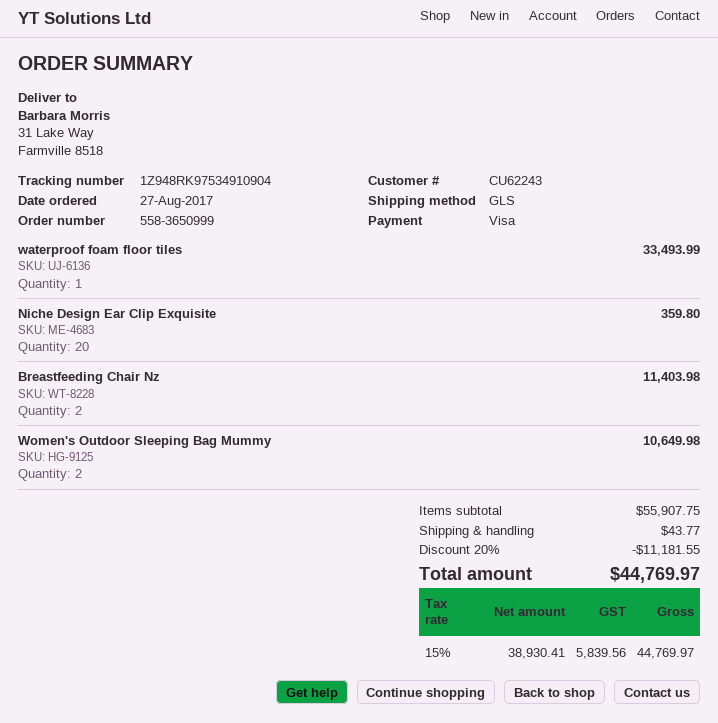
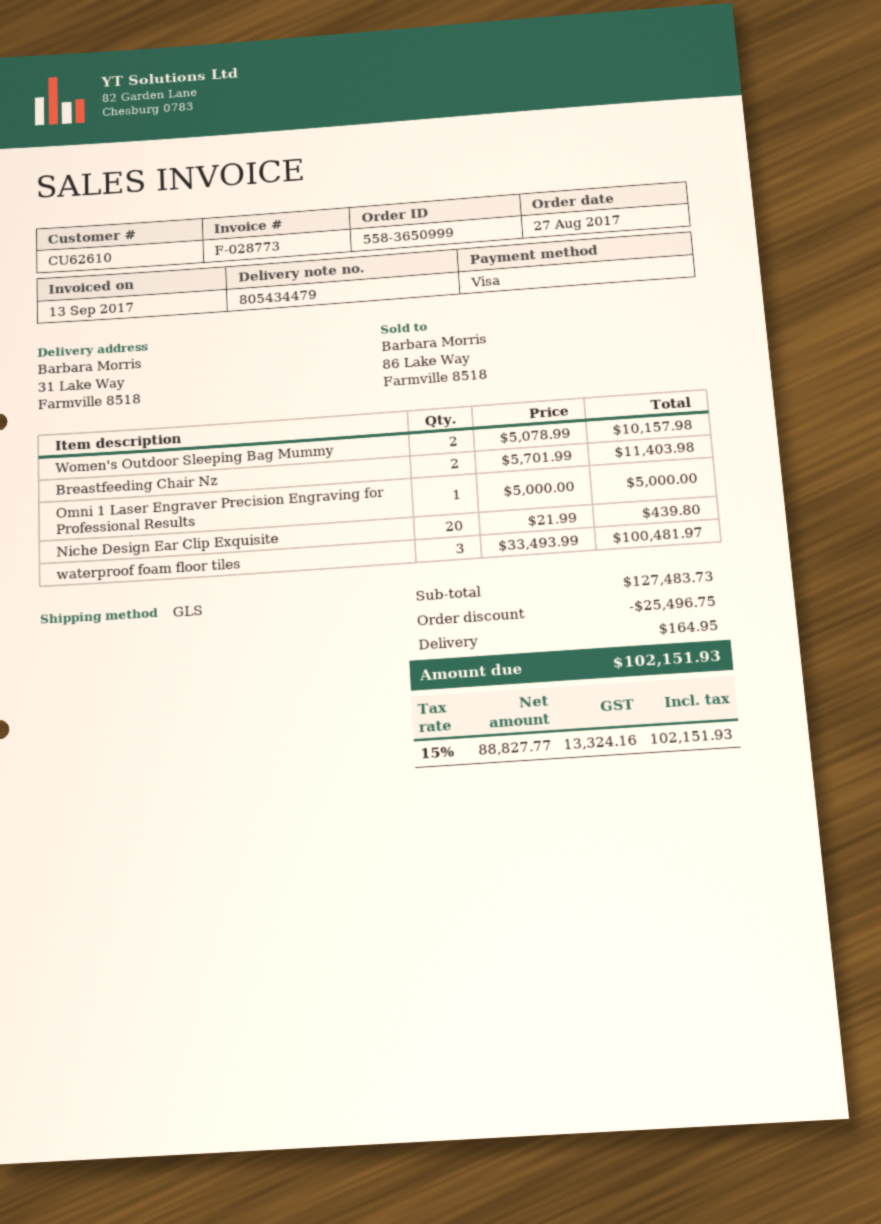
customer number: CU62243 -> CU62610
waterproof foam floor tiles: 1 for 33493.99 -> 3 for 100481.97
Niche Design Ear Clip Exquisite: 20 for 359.80 -> 20 for 439.80
Women's Outdoor Sleeping Bag Mummy: 2 for 10649.98 -> 2 for 10157.98
Omni 1 Laser Engraver Precision Engraving for Professional Results: none -> 1 for 5000.00
subtotal: 55907.75 -> 127483.73
discount: 11181.55 -> 25496.75
shipping: 43.77 -> 164.95
net: 38930.41 -> 88827.77
tax: 15% = 5839.56 -> 15% = 13324.16
total: 44769.97 -> 102151.93

